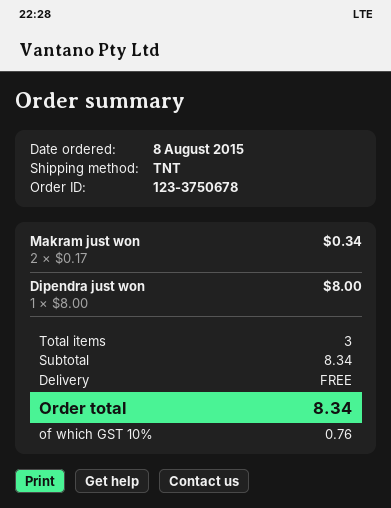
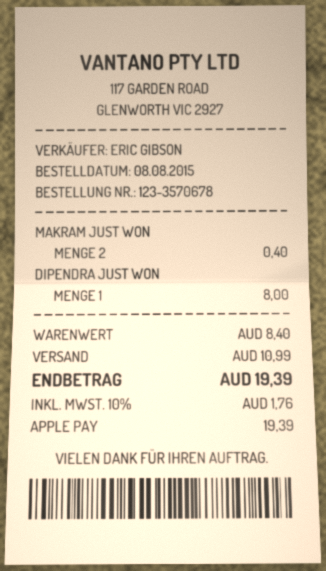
order number: 123-3750678 -> 123-3570678
Makram just won: 2 for 0.34 -> 2 for 0.40
subtotal: 8.34 -> 8.40
shipping: 0.00 -> 10.99
tax: 10% = 0.76 -> 10% = 1.76
total: 8.34 -> 19.39

